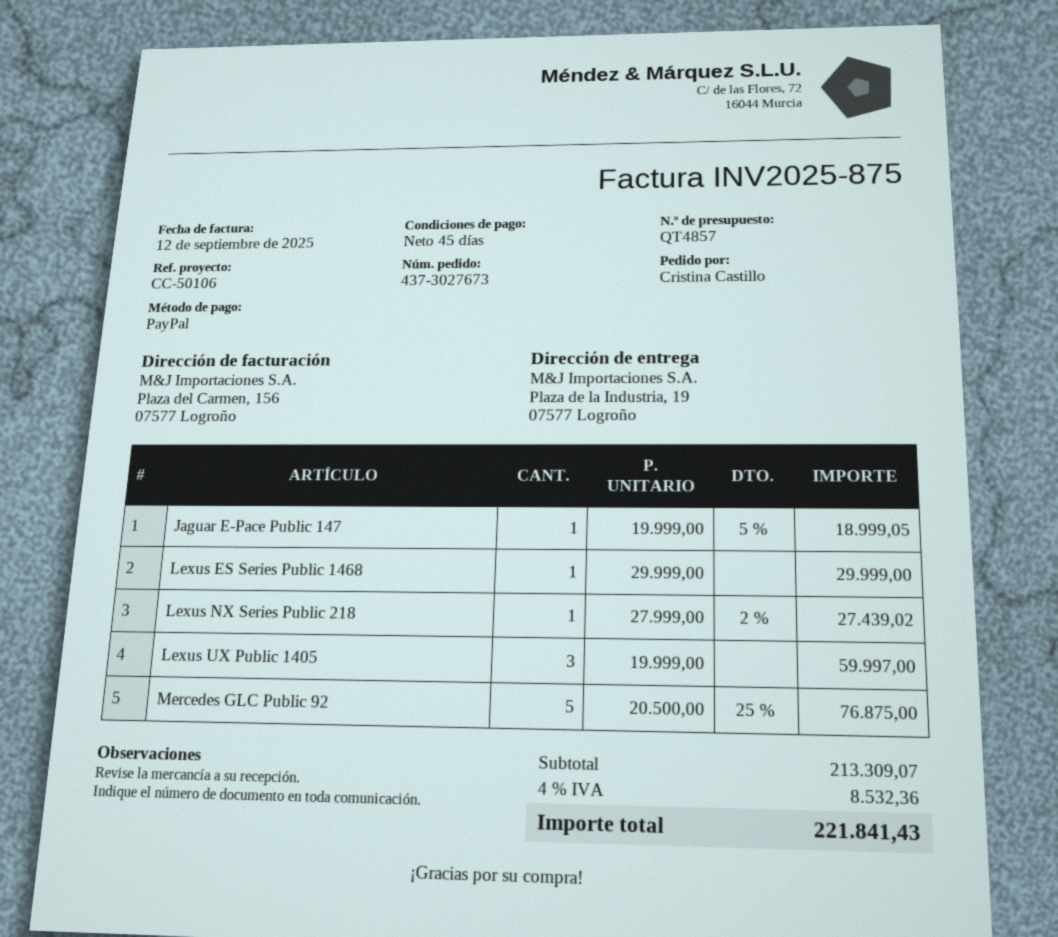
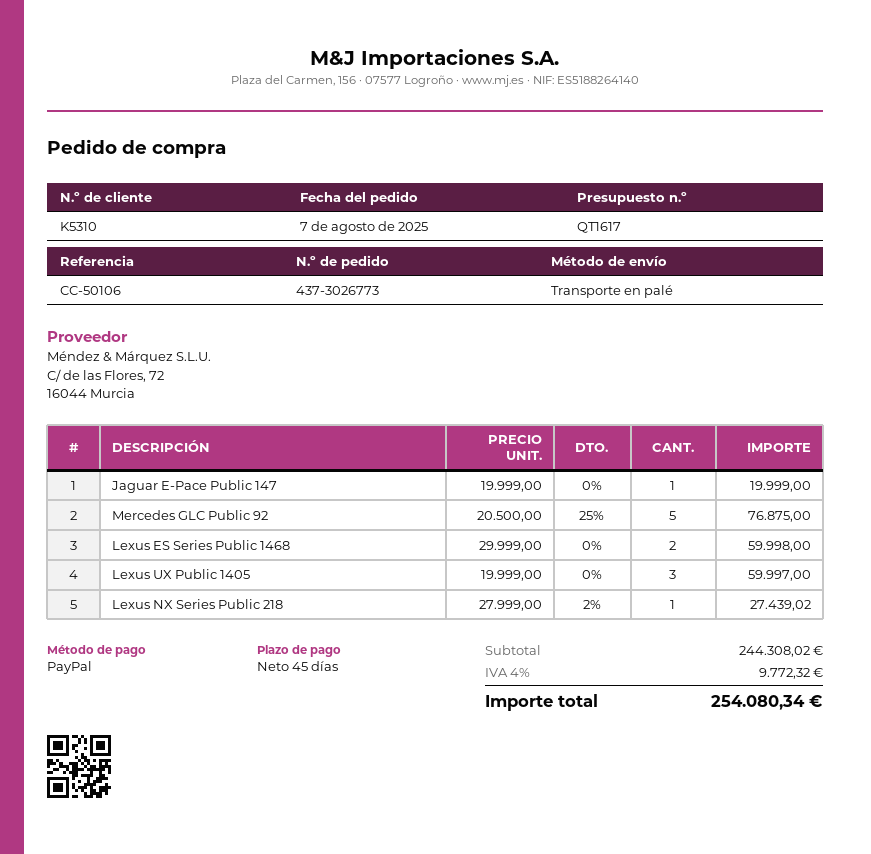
quote number: QT4857 -> QT1617
order number: 437-3027673 -> 437-3026773
Jaguar E-Pace Public 147: 1 x 19999.00 - 5% = 18999.05 -> 1 x 19999.00 = 19999.00
Lexus ES Series Public 1468: 1 x 29999.00 = 29999.00 -> 2 x 29999.00 = 59998.00
subtotal: 213309.07 -> 244308.02
tax: 4% = 8532.36 -> 4% = 9772.32
total: 221841.43 -> 254080.34

